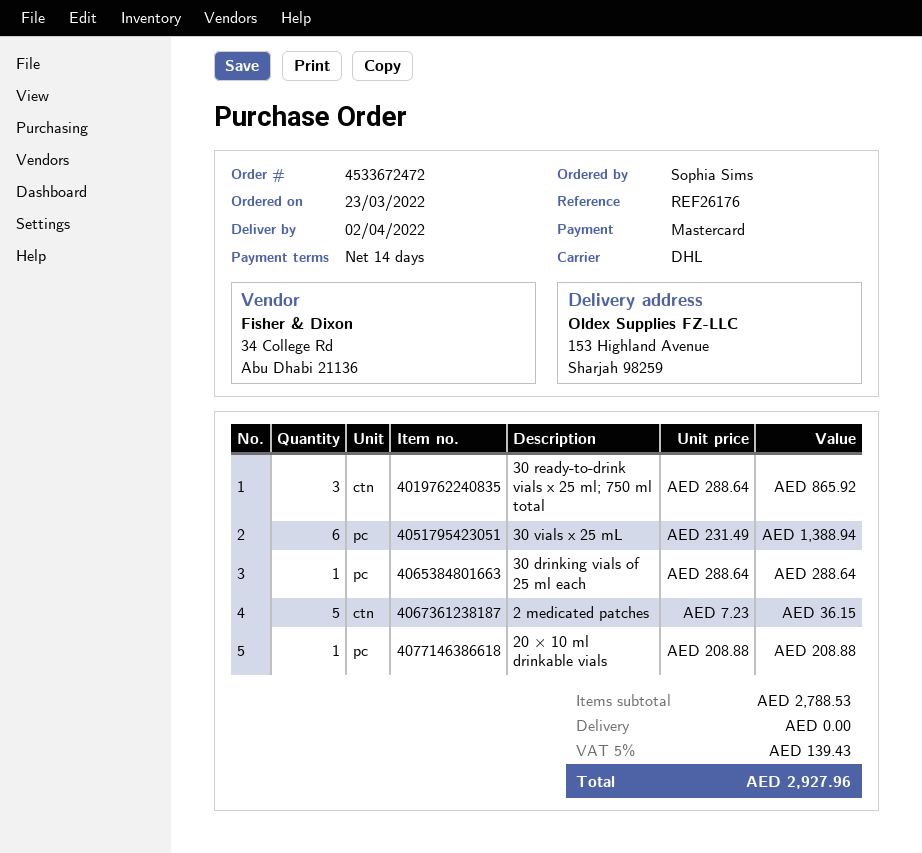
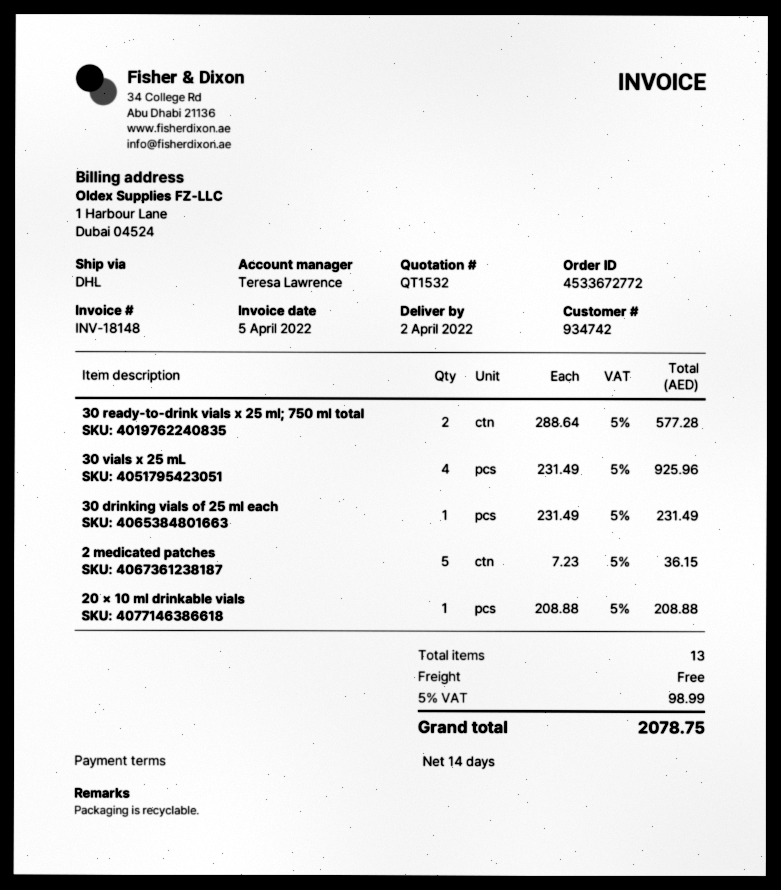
order number: 4533672472 -> 4533672772
30 ready-to-drink vials x 25 ml; 750 ml total: 3 x 288.64 = 865.92 -> 2 x 288.64 = 577.28
30 vials x 25 mL: 6 x 231.49 = 1388.94 -> 4 x 231.49 = 925.96
30 drinking vials of 25 ml each: 1 x 288.64 = 288.64 -> 1 x 231.49 = 231.49
tax: 5% = 139.43 -> 5% = 98.99
total: 2927.96 -> 2078.75

